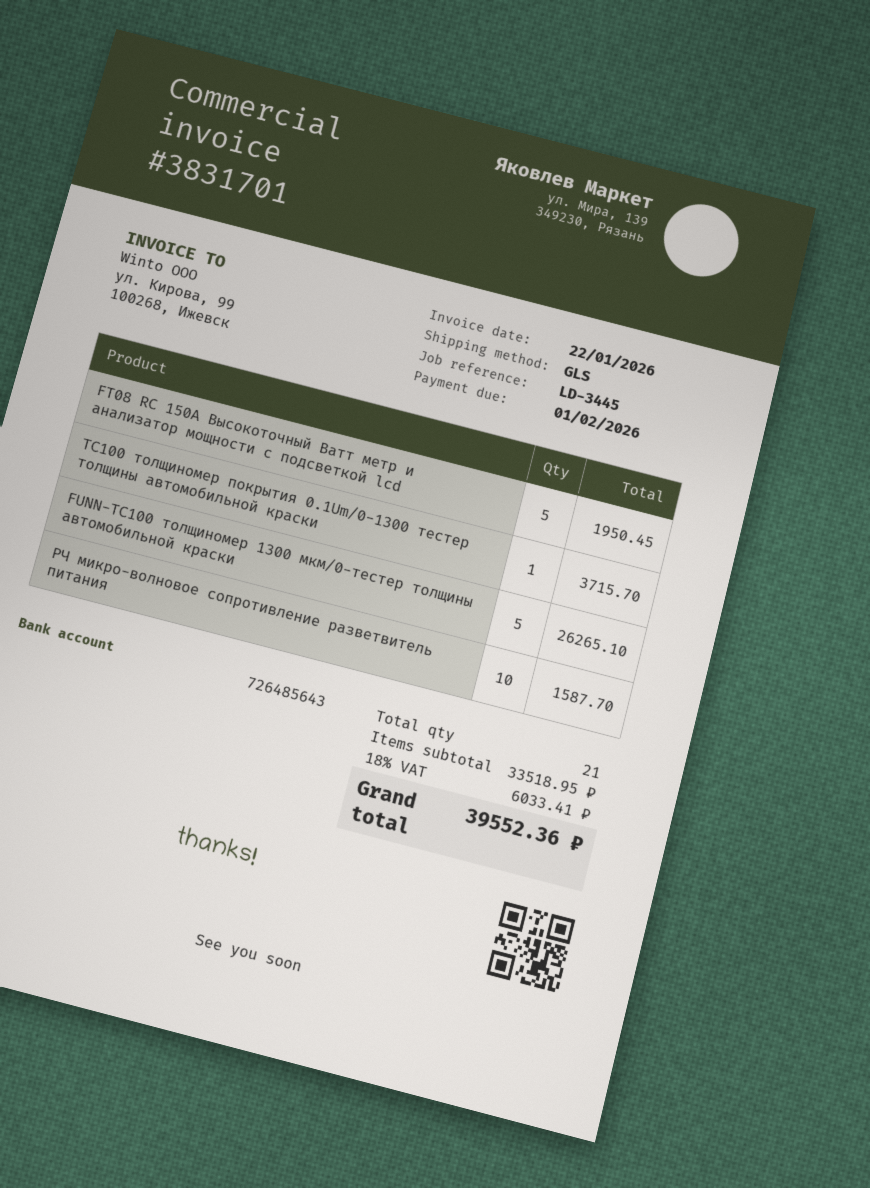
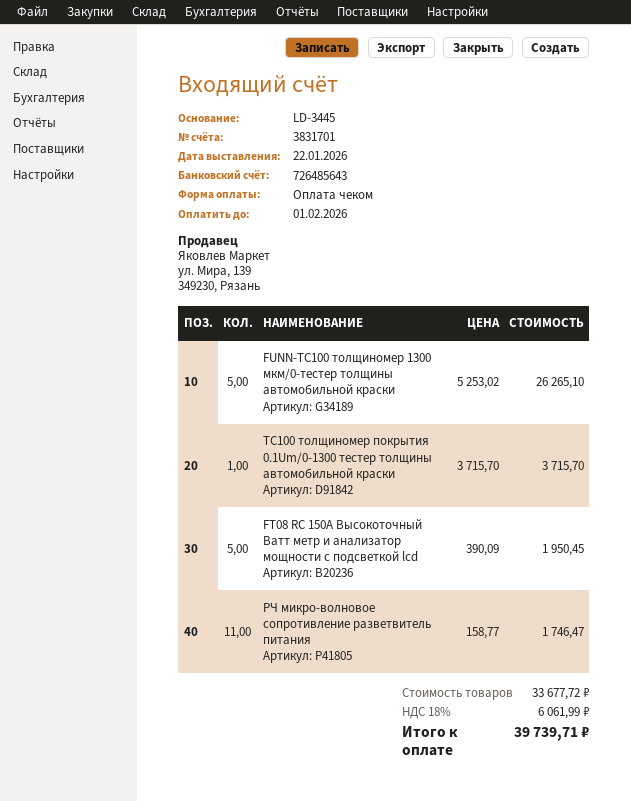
РЧ микро-волновое сопротивление разветвитель питания: 10 for 1587.70 -> 11 for 1746.47
subtotal: 33518.95 -> 33677.72
tax: 18% = 6033.41 -> 18% = 6061.99
total: 39552.36 -> 39739.71

